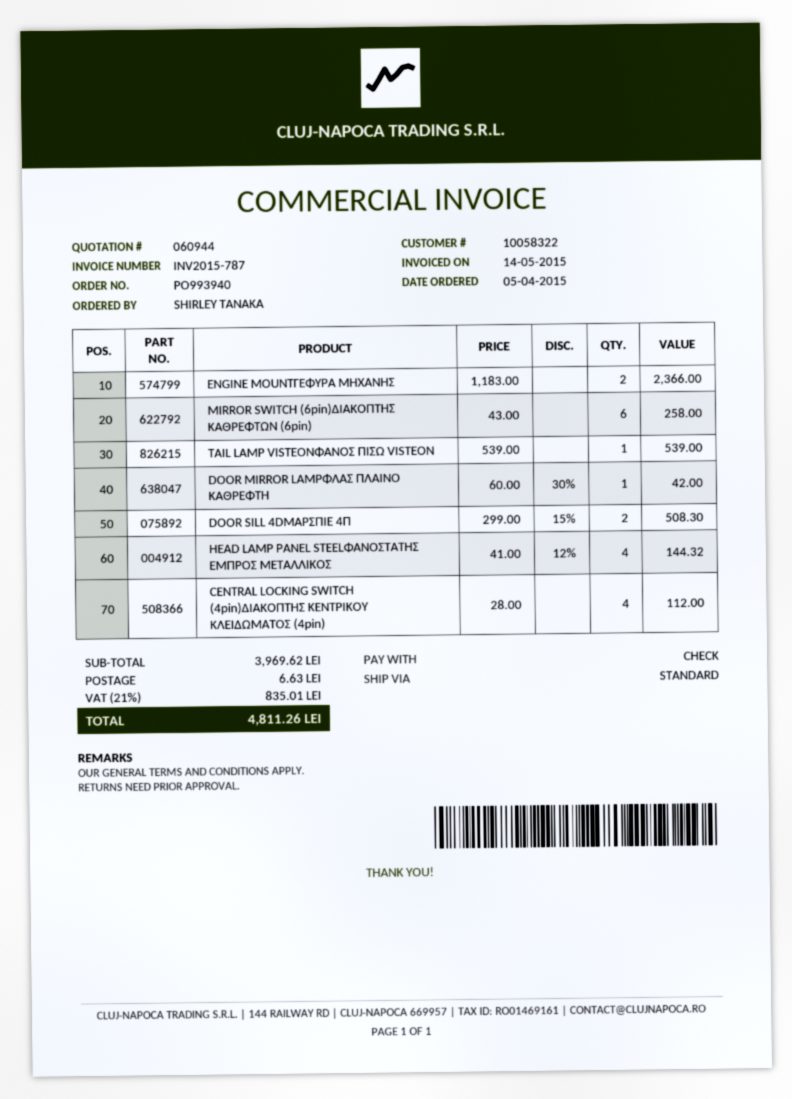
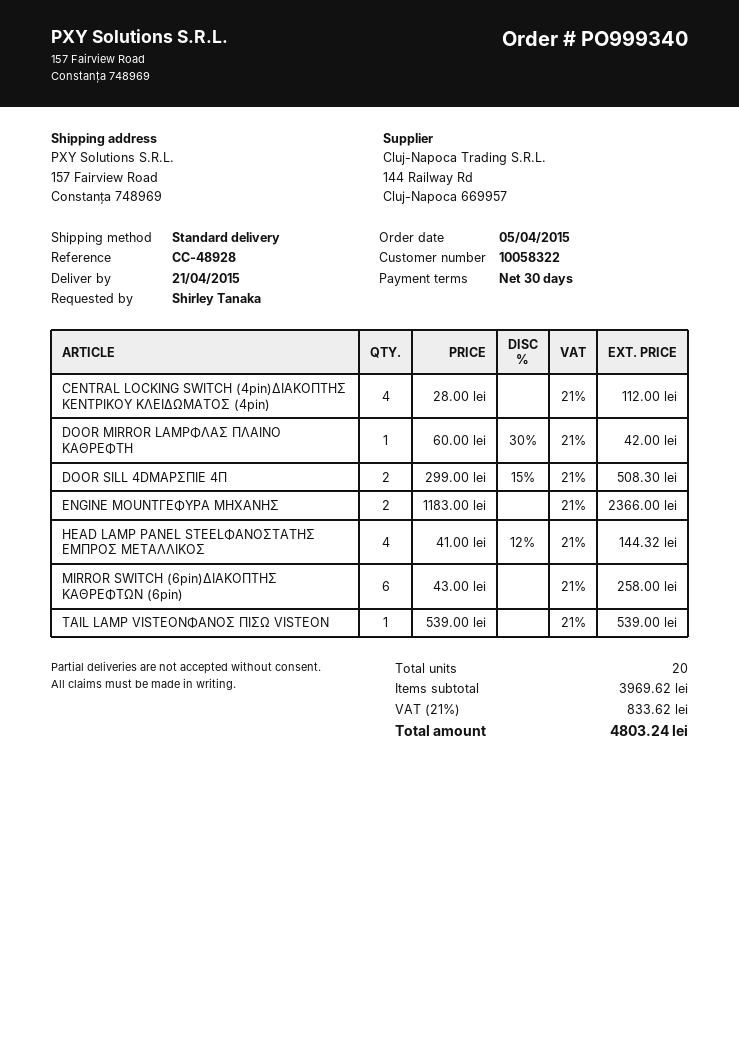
order number: PO993940 -> PO999340
shipping: 6.63 -> none
tax: 21% = 835.01 -> 21% = 833.62
total: 4811.26 -> 4803.24

